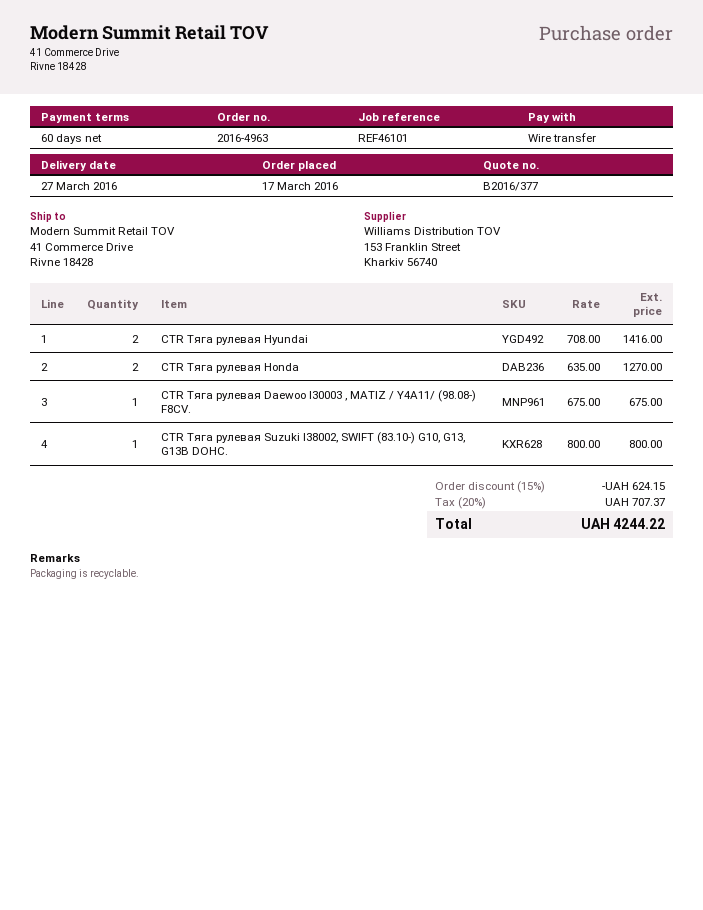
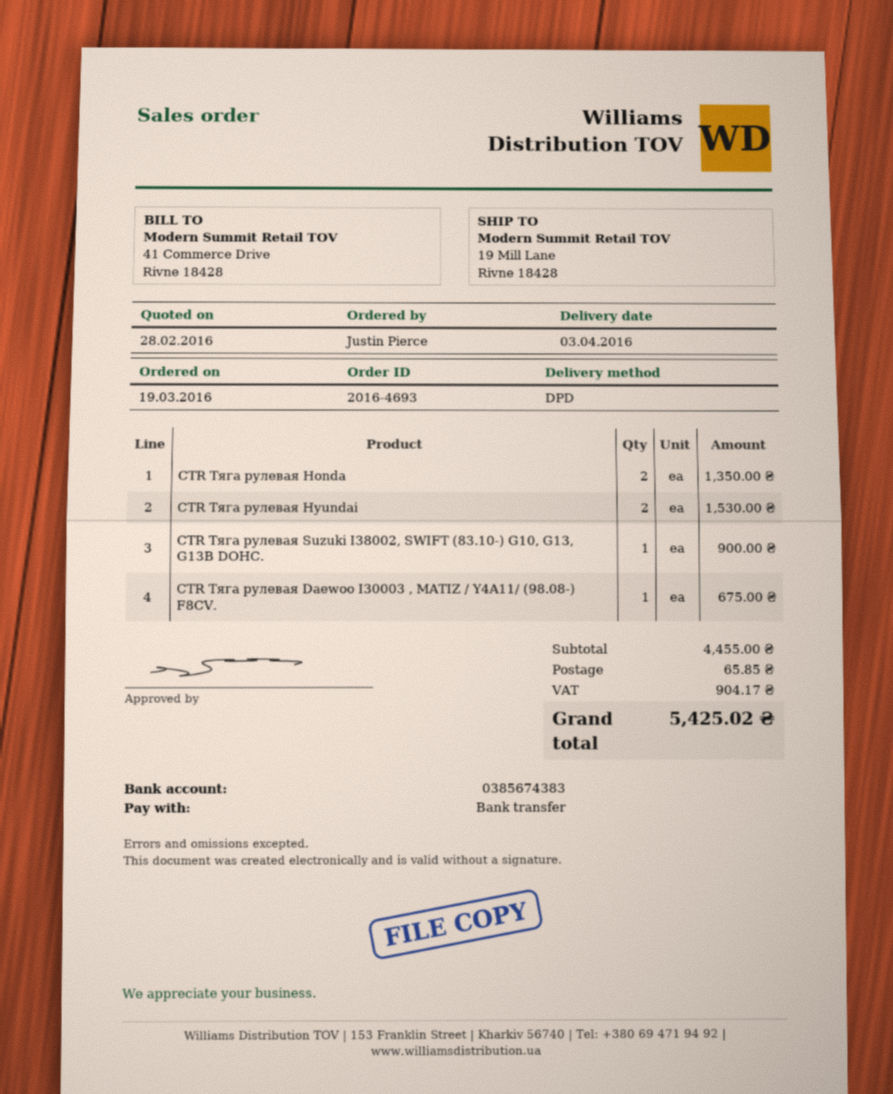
order number: 2016-4963 -> 2016-4693
order date: 2016-03-17 -> 2016-03-19
delivery date: 2016-03-27 -> 2016-04-03
ship to: 41 Commerce Drive, Rivne 18428 -> 19 Mill Lane, Rivne 18428
CTR Тяга рулевая Hyundai: 2 for 1416.00 -> 2 for 1530.00
CTR Тяга рулевая Honda: 2 for 1270.00 -> 2 for 1350.00
CTR Тяга рулевая Suzuki I38002, SWIFT (83.10-) G10, G13, G13B DOHC.: 1 for 800.00 -> 1 for 900.00
discount: 15% = 624.15 -> none
shipping: none -> 65.85
tax: 707.37 -> 904.17
total: 4244.22 -> 5425.02

